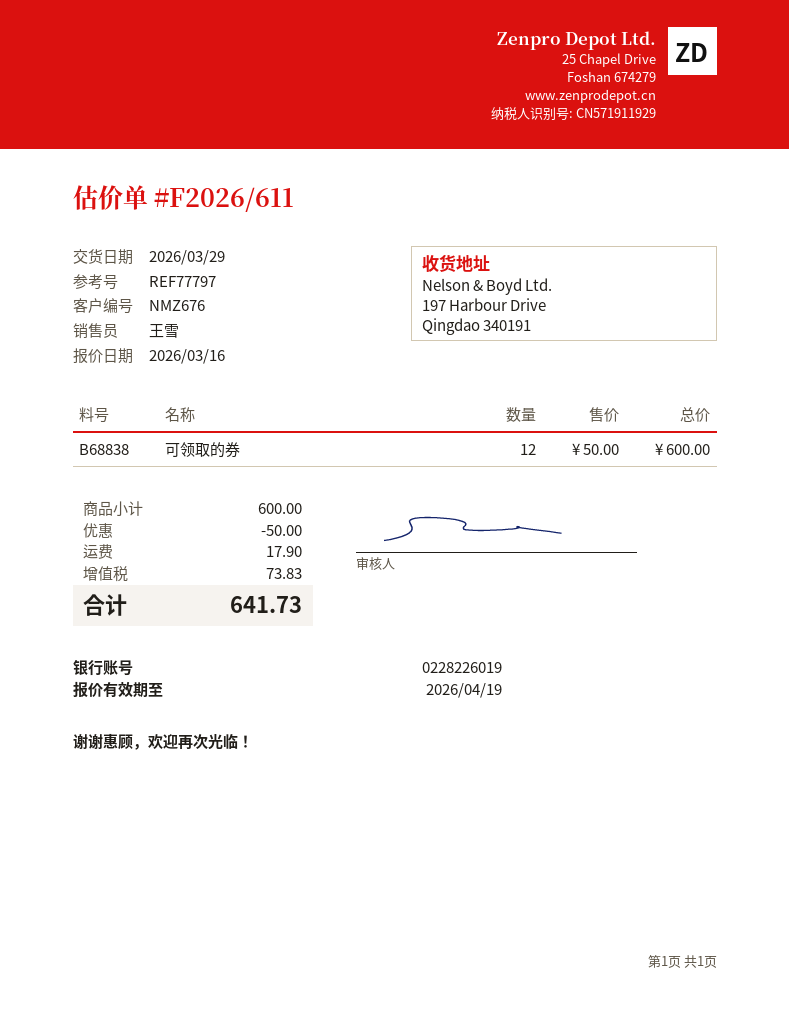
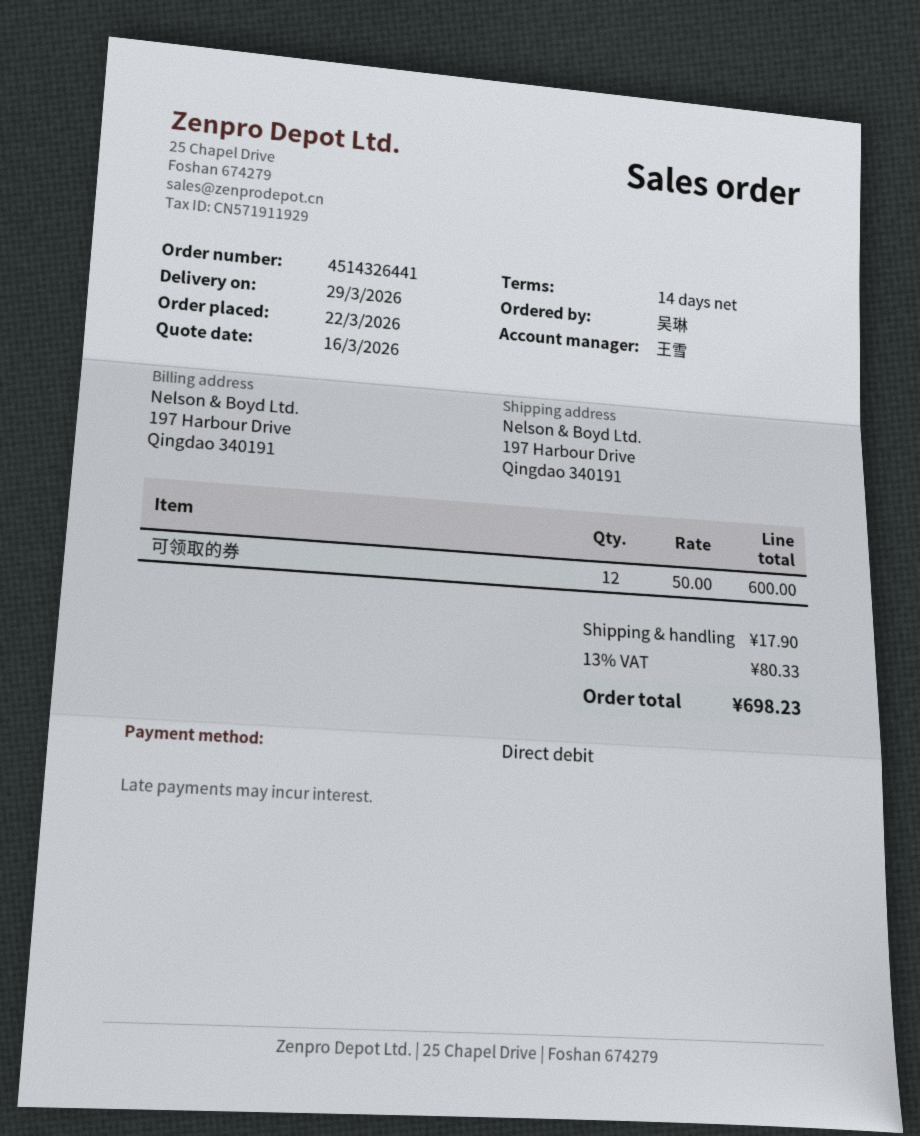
discount: 50.00 -> none
tax: 73.83 -> 80.33
total: 641.73 -> 698.23

